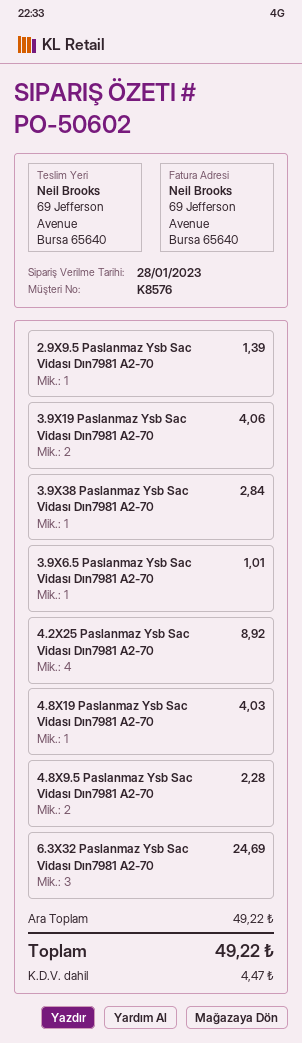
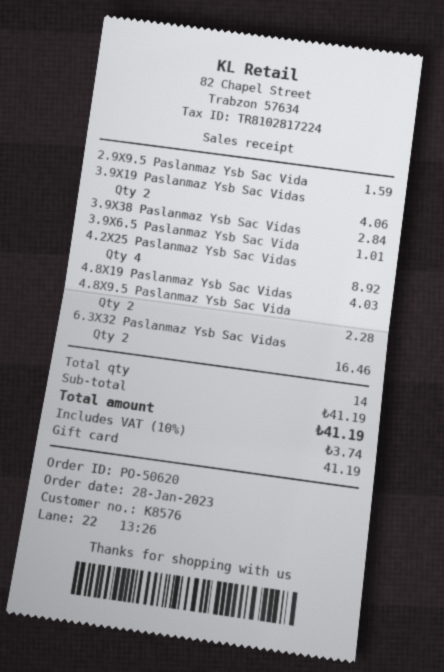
order number: PO-50602 -> PO-50620
2.9X9.5 Paslanmaz Ysb Sac Vidası Dın7981 A2-70: 1 for 1.39 -> 1 for 1.59
6.3X32 Paslanmaz Ysb Sac Vidası Dın7981 A2-70: 3 for 24.69 -> 2 for 16.46
subtotal: 49.22 -> 41.19
tax: 4.47 -> 3.74
total: 49.22 -> 41.19

